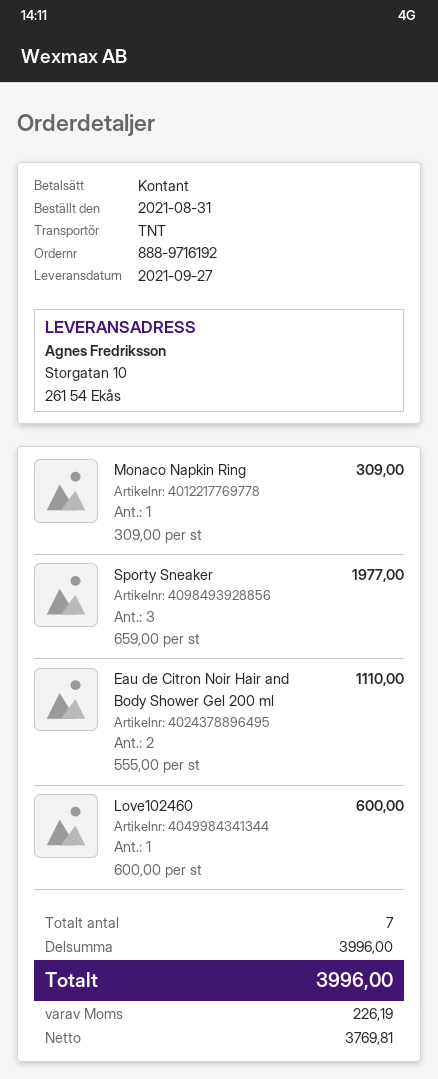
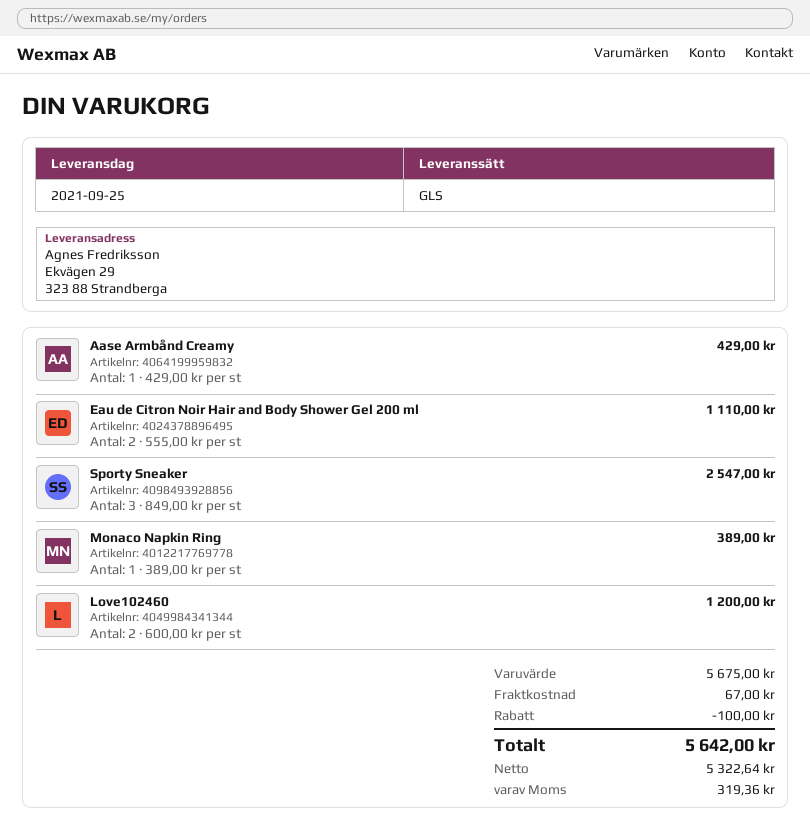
delivery date: 2021-09-27 -> 2021-09-25
shipping method: TNT -> GLS
ship to: Storgatan 10, 261 54 Ekås -> Ekvägen 29, 323 88 Strandberga
Monaco Napkin Ring: 1 x 309.00 = 309.00 -> 1 x 389.00 = 389.00
Sporty Sneaker: 3 x 659.00 = 1977.00 -> 3 x 849.00 = 2547.00
Love102460: 1 x 600.00 = 600.00 -> 2 x 600.00 = 1200.00
Aase Armbånd Creamy: none -> 1 x 429.00 = 429.00
subtotal: 3996.00 -> 5675.00
discount: none -> 100.00
shipping: none -> 67.00
net: 3769.81 -> 5322.64
tax: 226.19 -> 319.36
total: 3996.00 -> 5642.00

